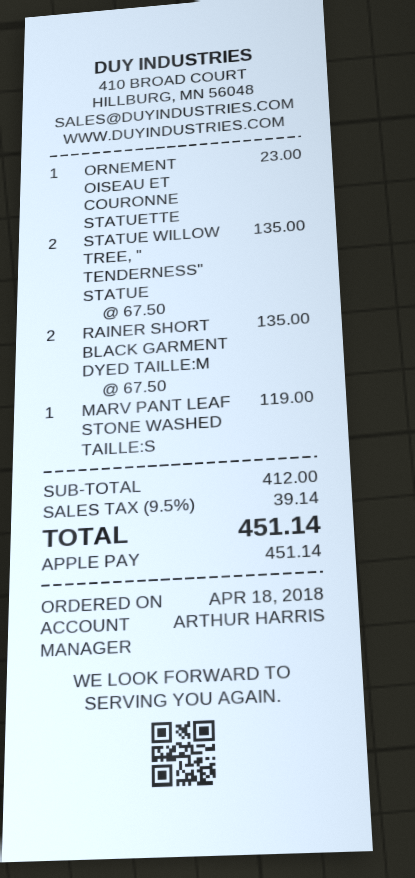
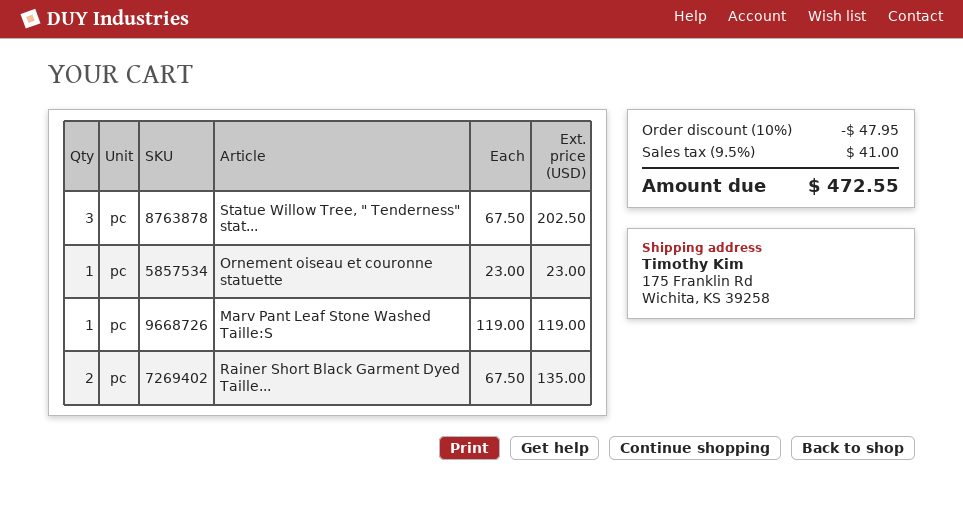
STATUE WILLOW TREE, " TENDERNESS" STATUE: 2 x 67.50 = 135.00 -> 3 x 67.50 = 202.50
discount: none -> 10% = 47.95
tax: 9.5% = 39.14 -> 9.5% = 41.00
total: 451.14 -> 472.55

